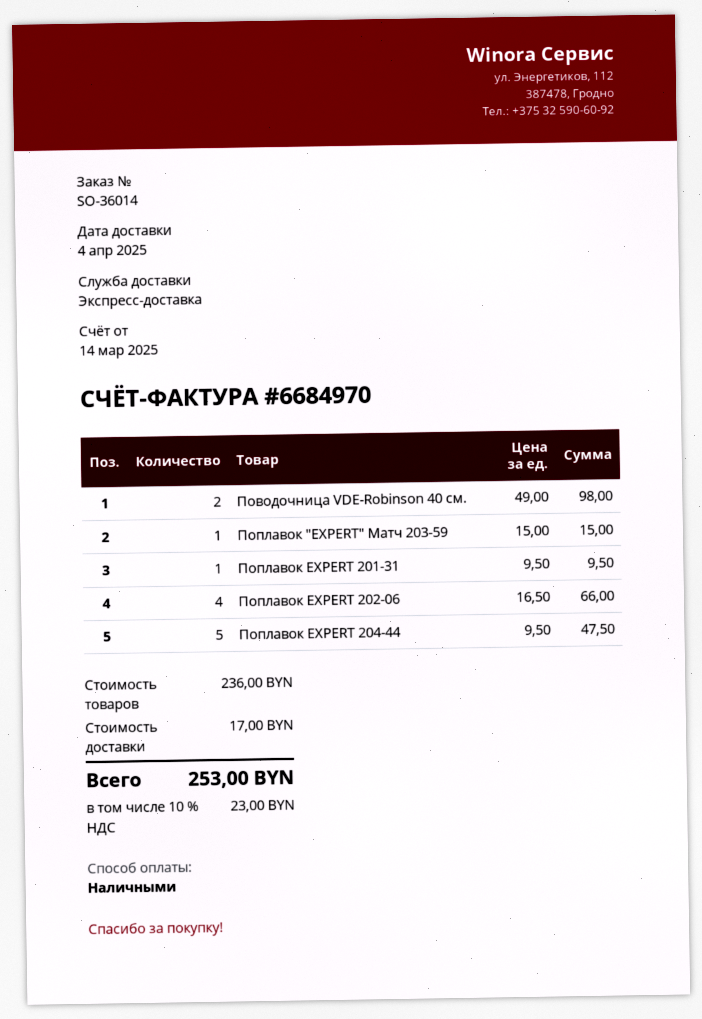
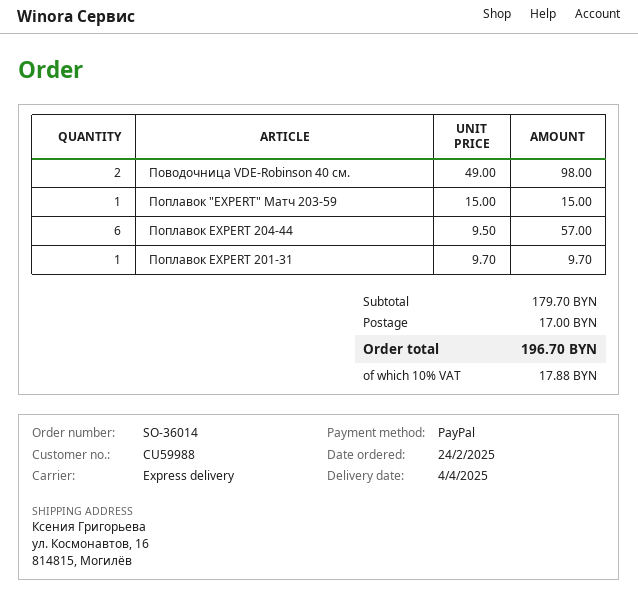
payment method: cash -> PayPal
Поплавок EXPERT 201-31: 1 x 9.50 = 9.50 -> 1 x 9.70 = 9.70
Поплавок EXPERT 202-06: 4 x 16.50 = 66.00 -> none
Поплавок EXPERT 204-44: 5 x 9.50 = 47.50 -> 6 x 9.50 = 57.00
subtotal: 236.00 -> 179.70
tax: 10% = 23.00 -> 10% = 17.88
total: 253.00 -> 196.70

